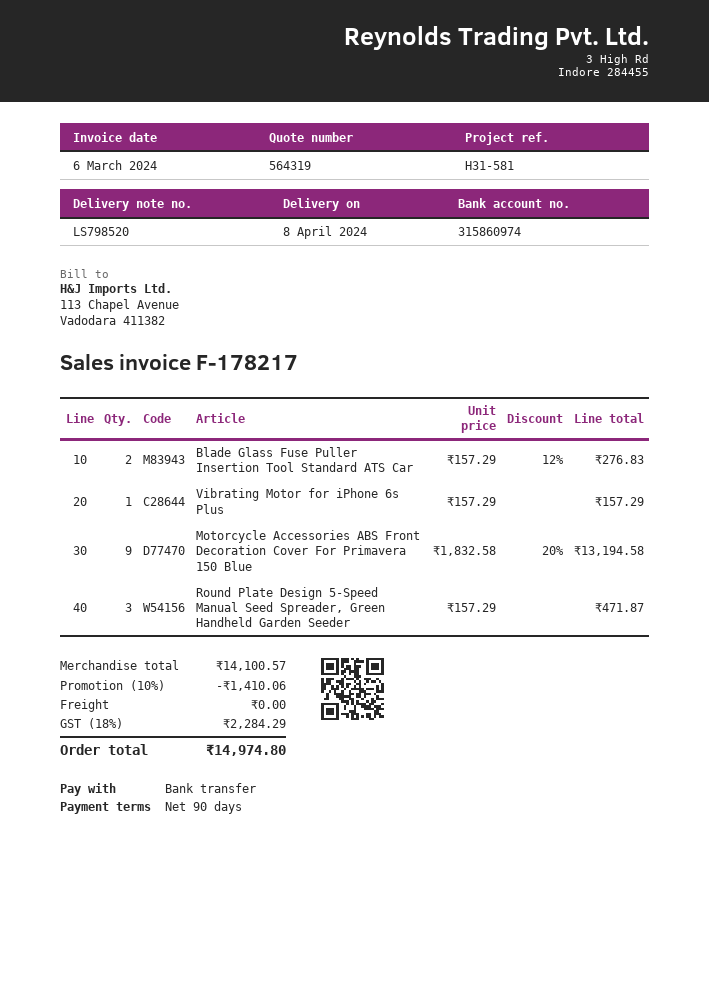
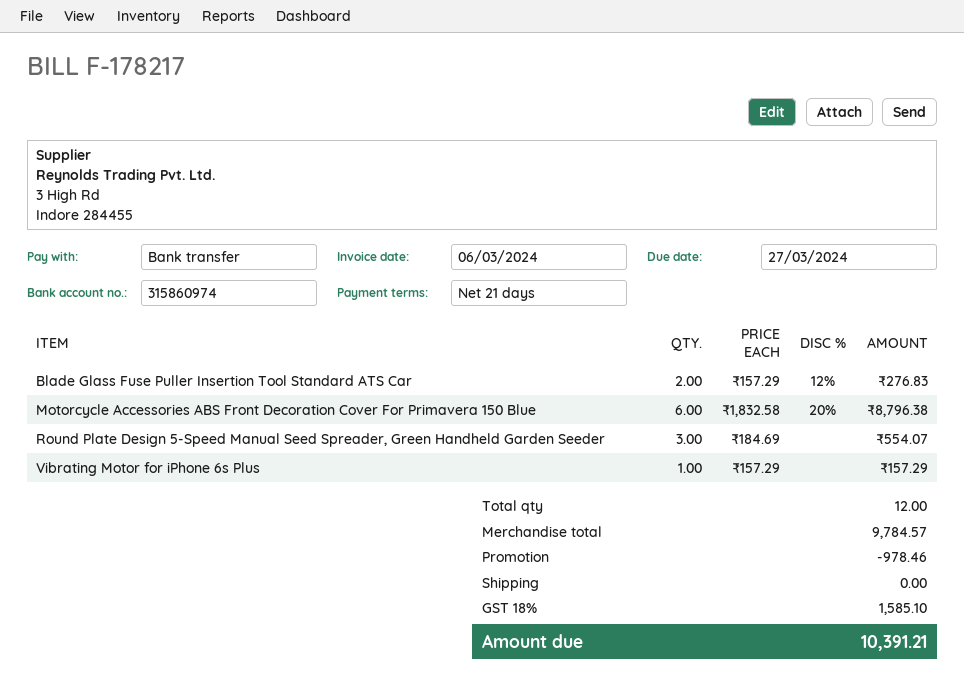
payment terms: 90 days -> 21 days
Motorcycle Accessories ABS Front Decoration Cover For Primavera 150 Blue: 9 x 1832.58 - 20% = 13194.58 -> 6 x 1832.58 - 20% = 8796.38
Round Plate Design 5-Speed Manual Seed Spreader, Green Handheld Garden Seeder: 3 x 157.29 = 471.87 -> 3 x 184.69 = 554.07
subtotal: 14100.57 -> 9784.57
discount: 1410.06 -> 978.46
tax: 18% = 2284.29 -> 18% = 1585.10
total: 14974.80 -> 10391.21

